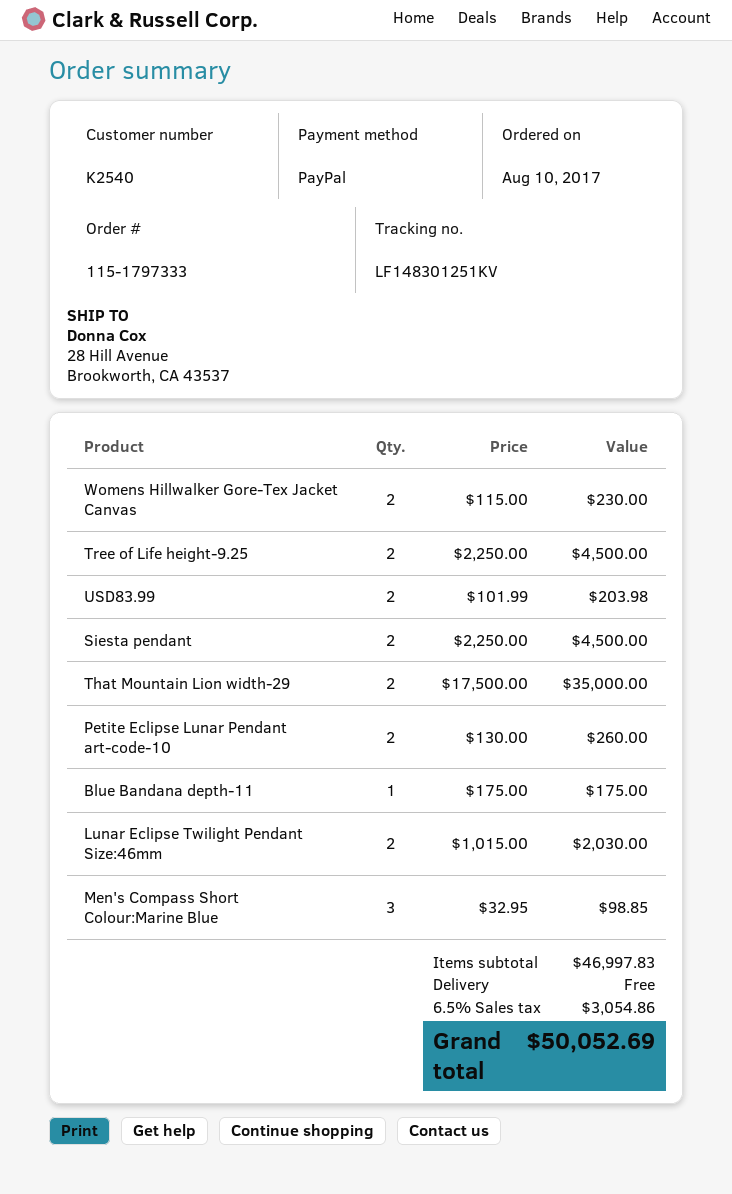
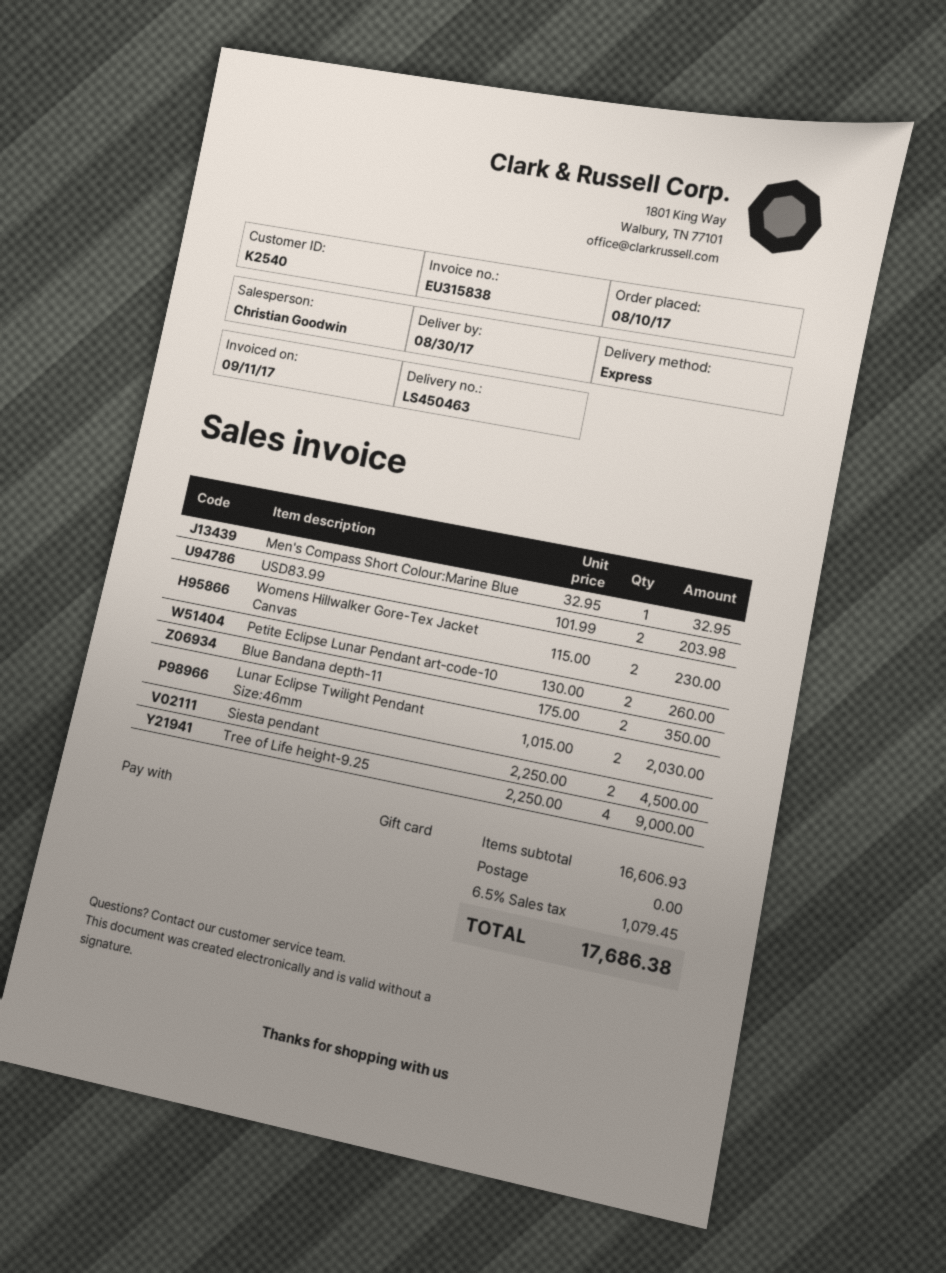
payment method: PayPal -> gift card
Tree of Life height-9.25: 2 x 2250.00 = 4500.00 -> 4 x 2250.00 = 9000.00
That Mountain Lion width-29: 2 x 17500.00 = 35000.00 -> none
Blue Bandana depth-11: 1 x 175.00 = 175.00 -> 2 x 175.00 = 350.00
Men's Compass Short Colour:Marine Blue: 3 x 32.95 = 98.85 -> 1 x 32.95 = 32.95
subtotal: 46997.83 -> 16606.93
tax: 6.5% = 3054.86 -> 6.5% = 1079.45
total: 50052.69 -> 17686.38

